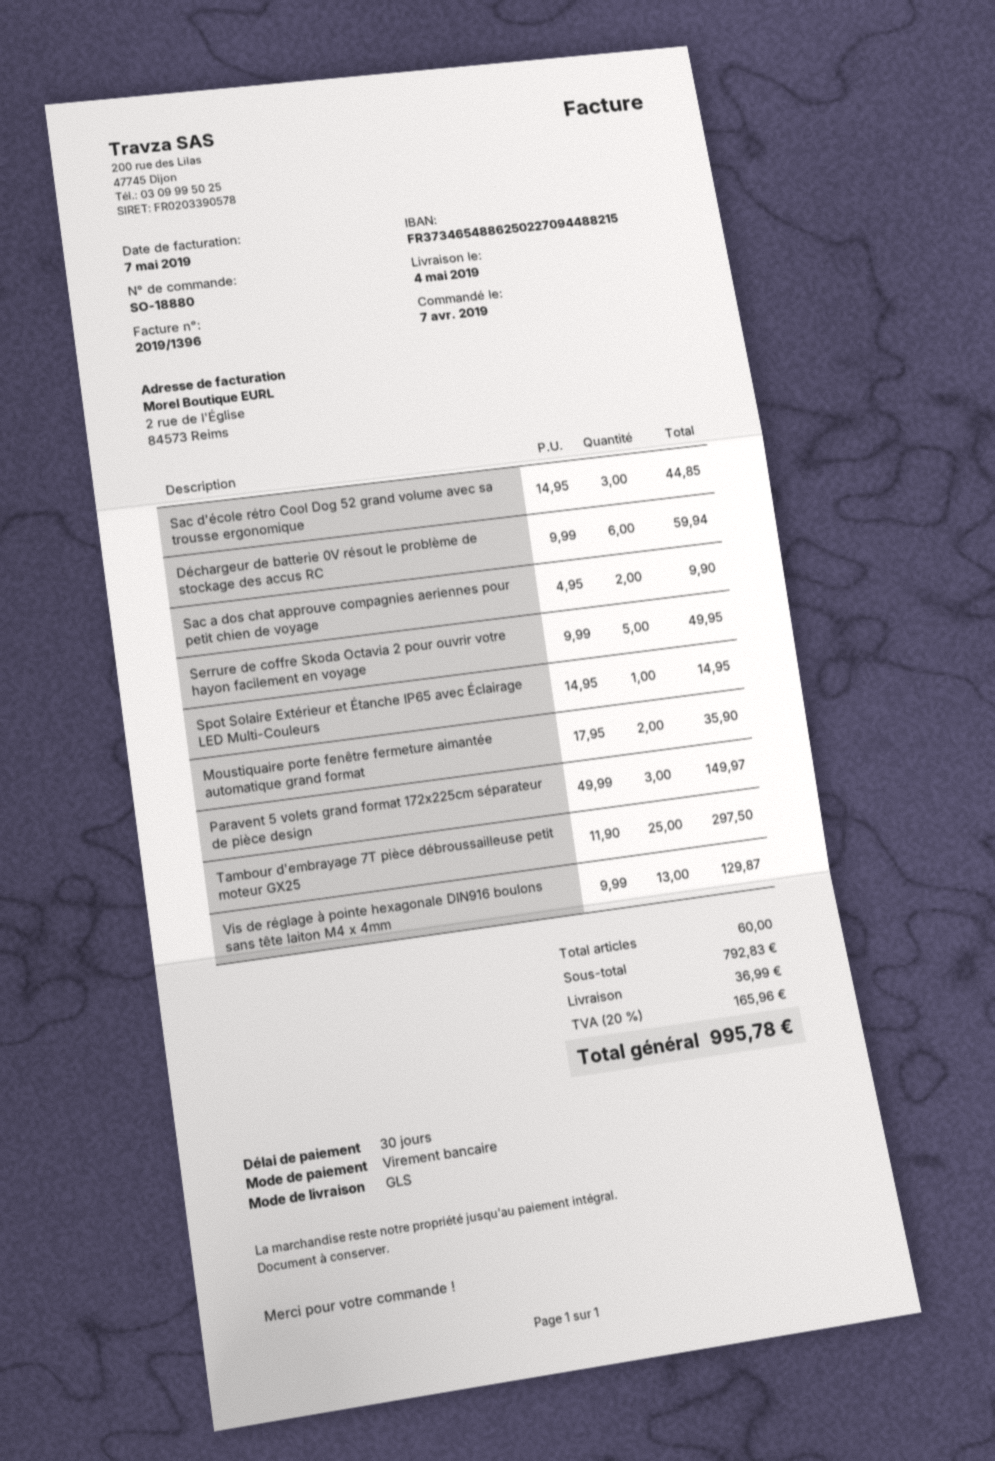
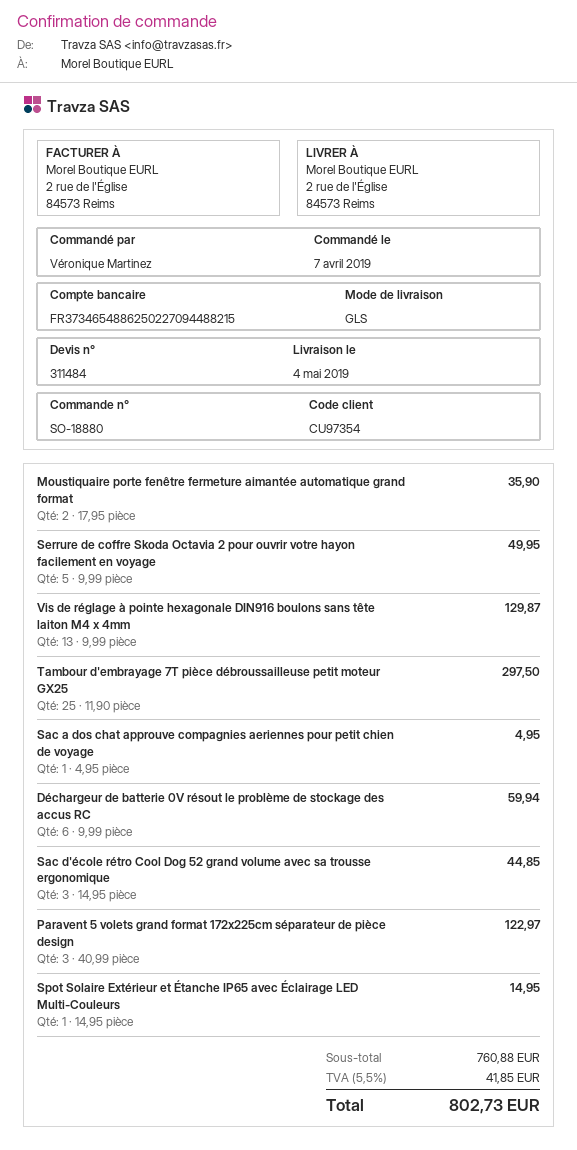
Sac a dos chat approuve compagnies aeriennes pour petit chien de voyage: 2 x 4.95 = 9.90 -> 1 x 4.95 = 4.95
Paravent 5 volets grand format 172x225cm séparateur de pièce design: 3 x 49.99 = 149.97 -> 3 x 40.99 = 122.97
subtotal: 792.83 -> 760.88
shipping: 36.99 -> none
tax: 20% = 165.96 -> 5.5% = 41.85
total: 995.78 -> 802.73

